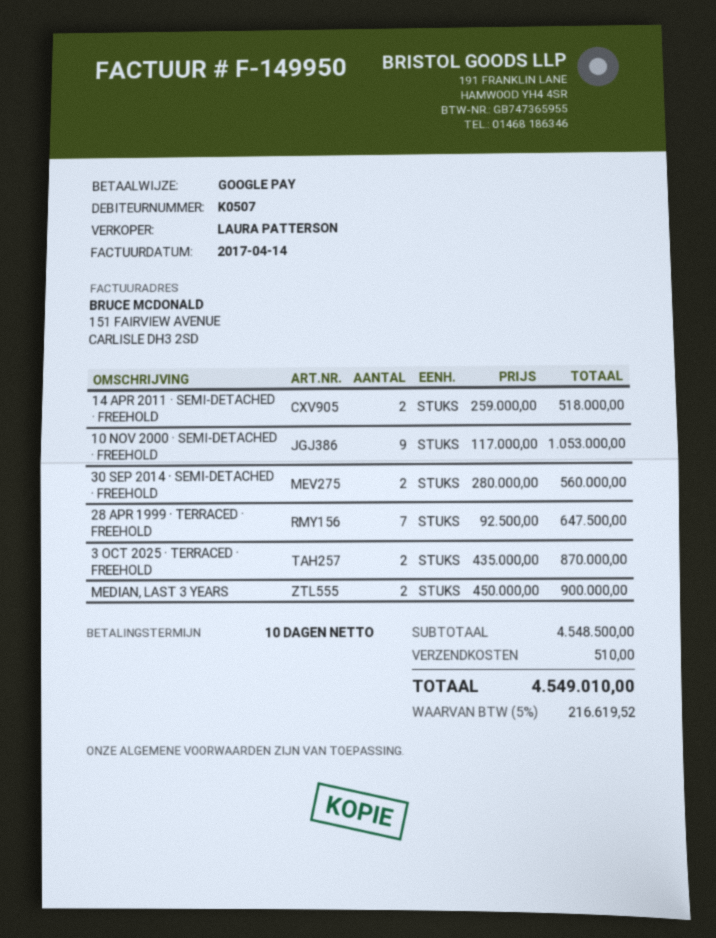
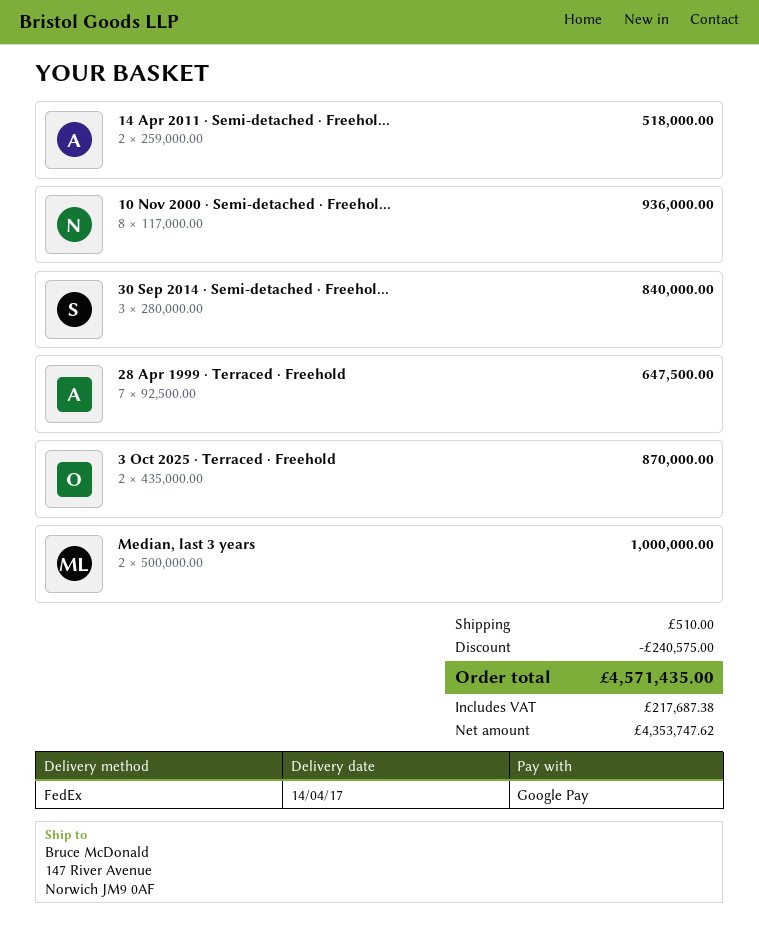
10 NOV 2000 · SEMI-DETACHED · FREEHOLD: 9 x 117000.00 = 1053000.00 -> 8 x 117000.00 = 936000.00
30 SEP 2014 · SEMI-DETACHED · FREEHOLD: 2 x 280000.00 = 560000.00 -> 3 x 280000.00 = 840000.00
MEDIAN, LAST 3 YEARS: 2 x 450000.00 = 900000.00 -> 2 x 500000.00 = 1000000.00
discount: none -> 240575.00
tax: 216619.52 -> 217687.38
total: 4549010.00 -> 4571435.00

